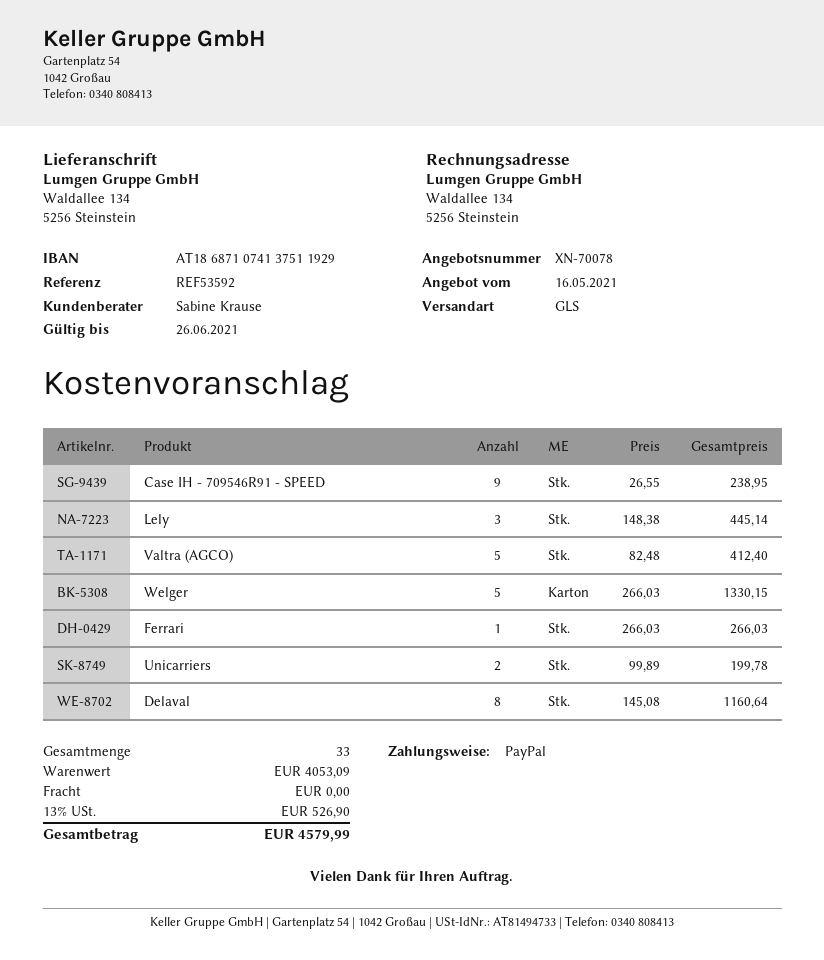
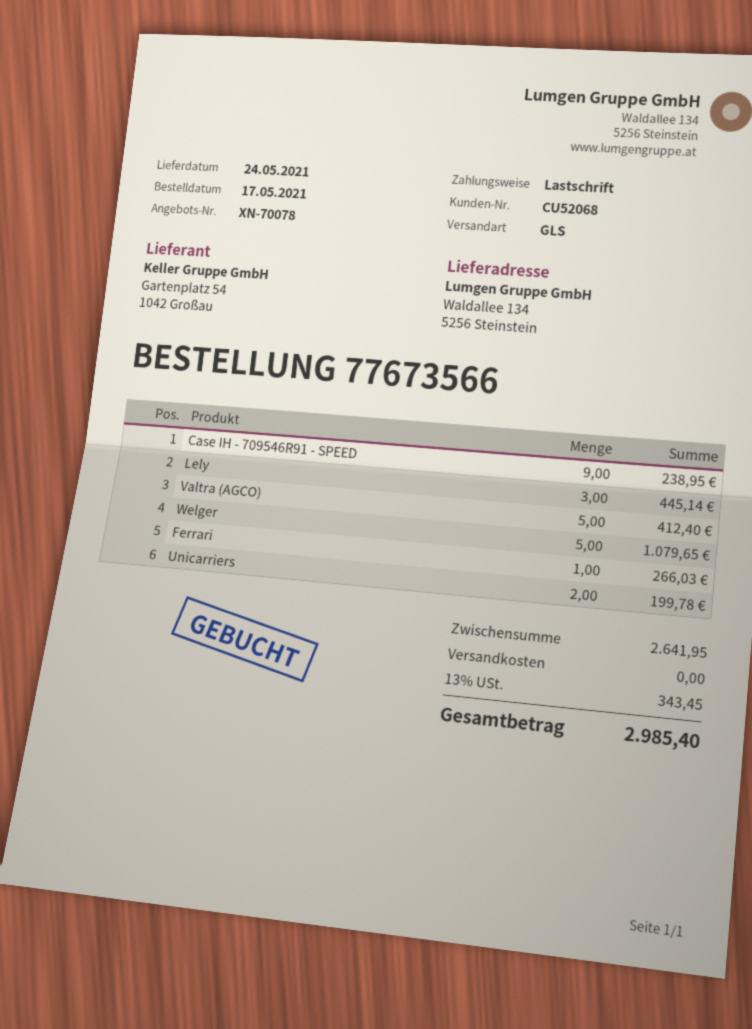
payment method: PayPal -> direct debit
Welger: 5 for 1330.15 -> 5 for 1079.65
Delaval: 8 for 1160.64 -> none
subtotal: 4053.09 -> 2641.95
tax: 13% = 526.90 -> 13% = 343.45
total: 4579.99 -> 2985.40

